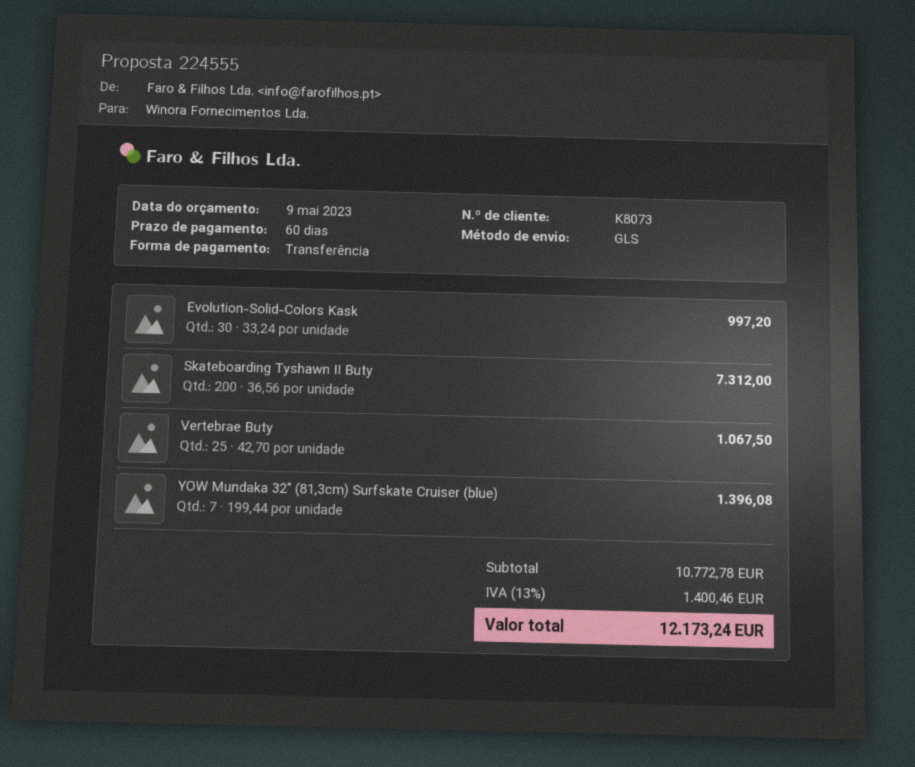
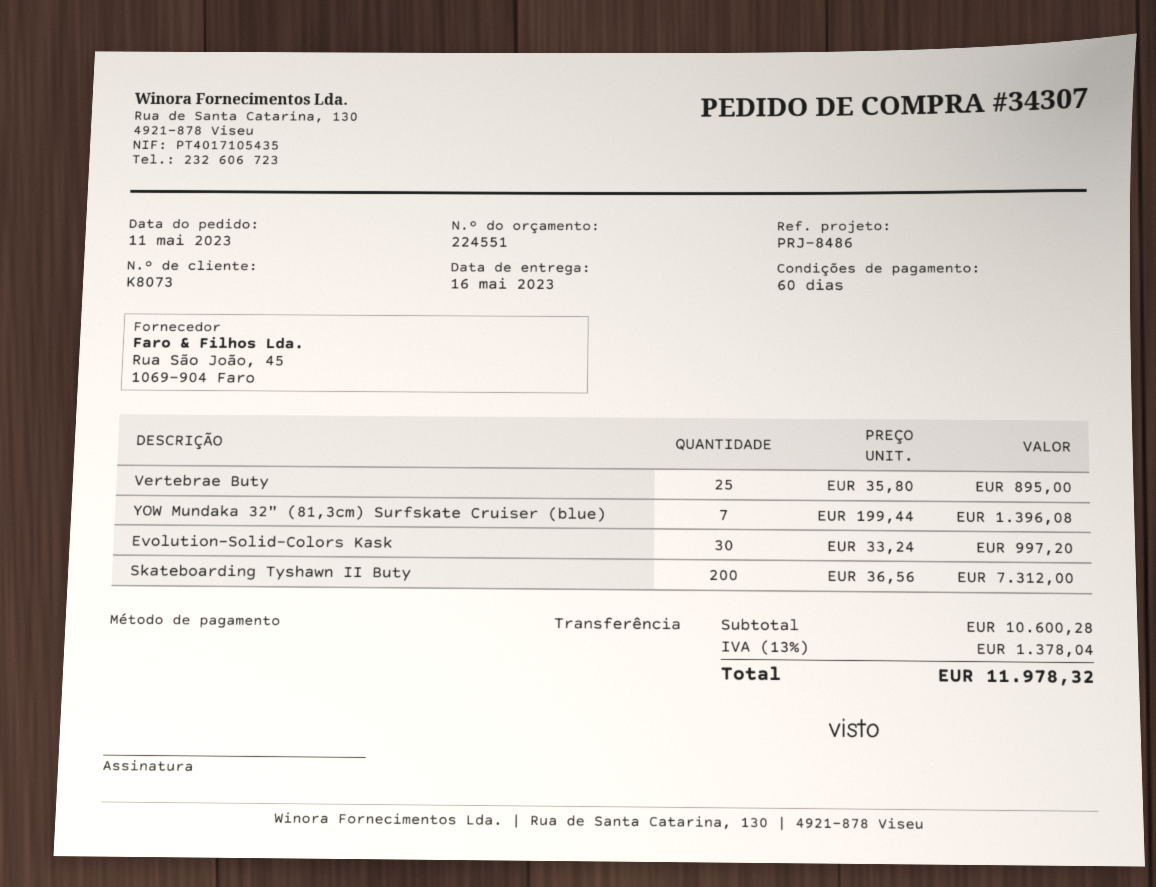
quote number: 224555 -> 224551
Vertebrae Buty: 25 x 42.70 = 1067.50 -> 25 x 35.80 = 895.00
subtotal: 10772.78 -> 10600.28
tax: 13% = 1400.46 -> 13% = 1378.04
total: 12173.24 -> 11978.32

